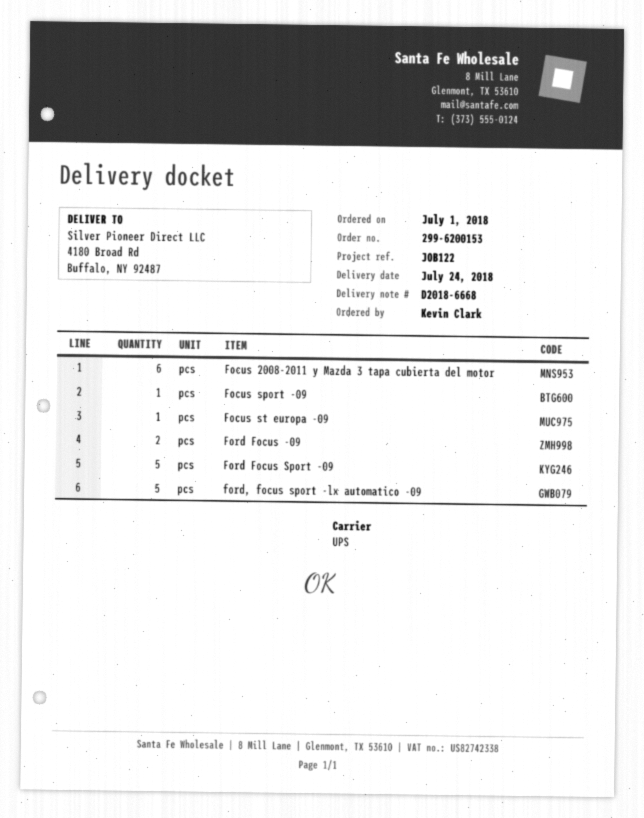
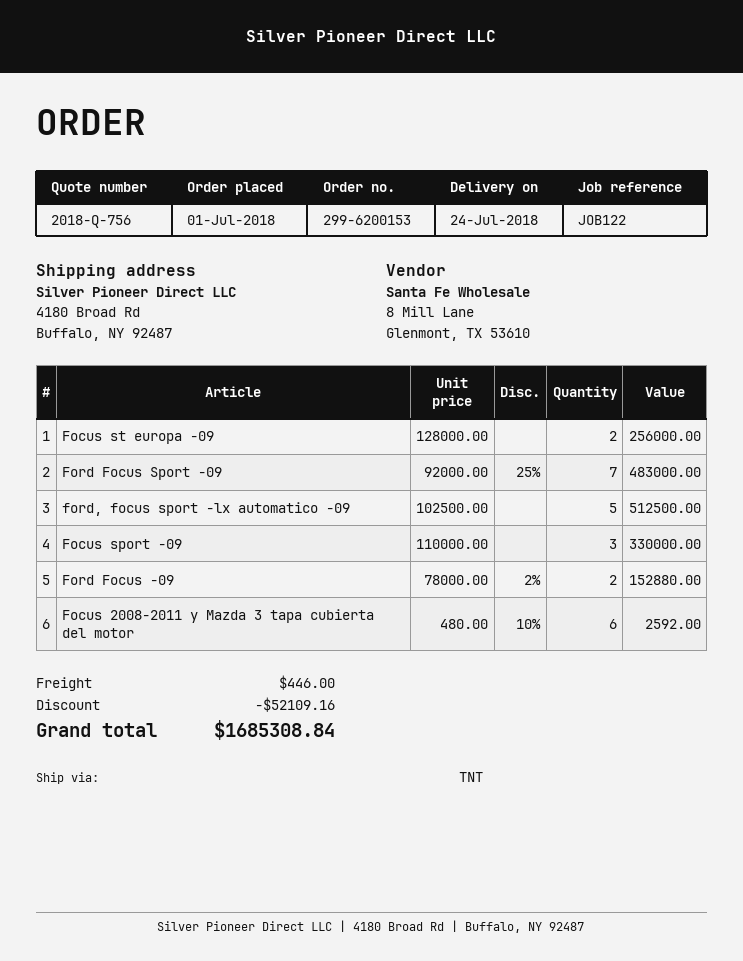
shipping method: UPS -> TNT
Focus sport -09: 1 -> 3
Focus st europa -09: 1 -> 2
Ford Focus Sport -09: 5 -> 7

